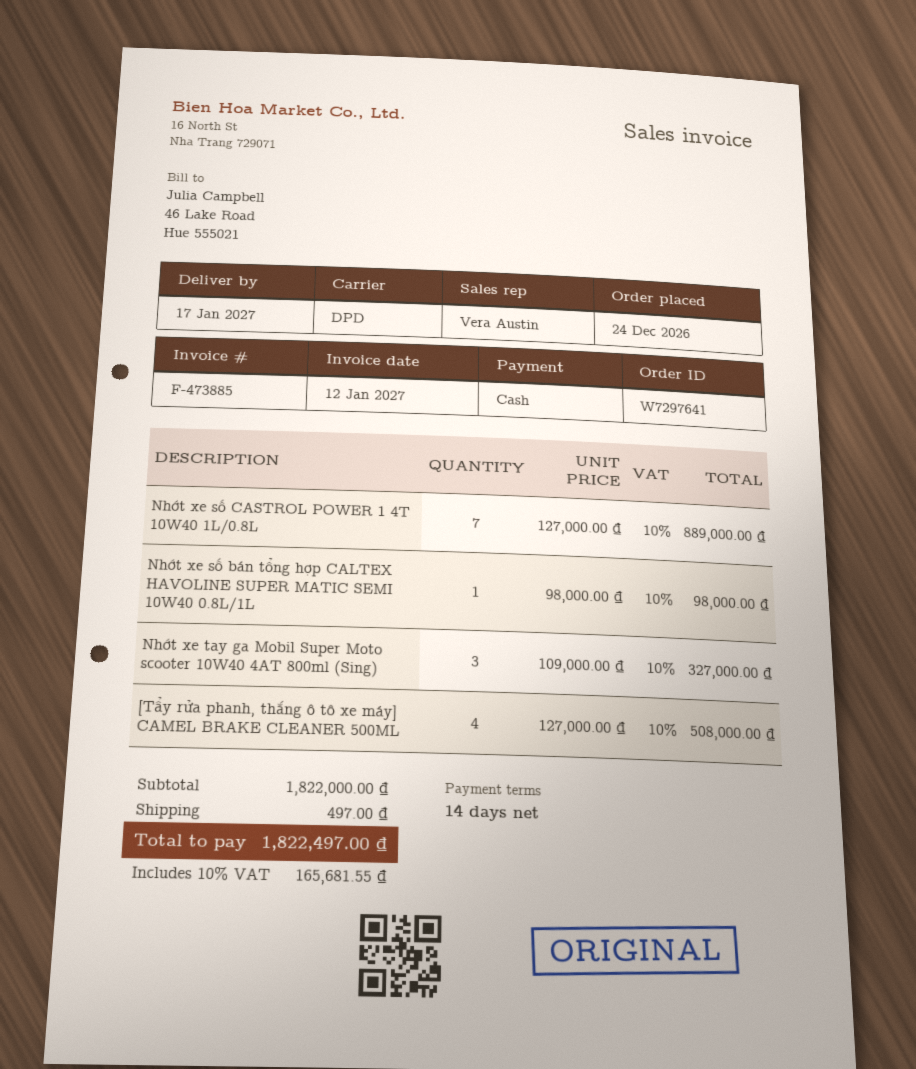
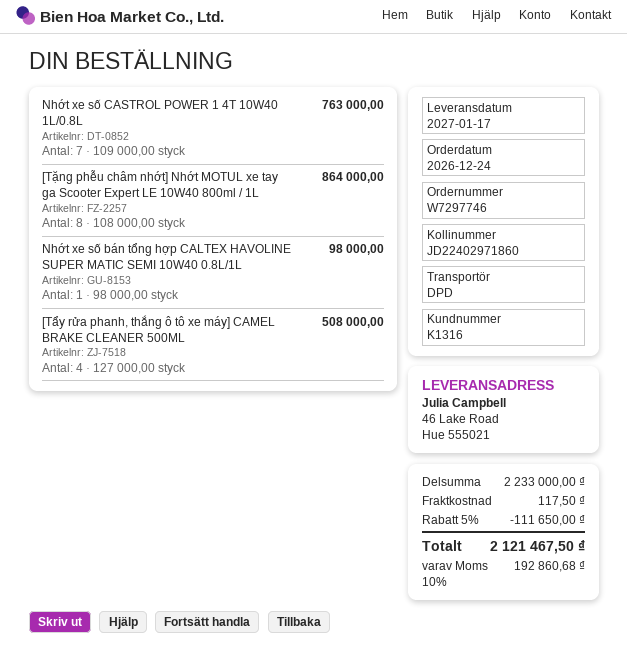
order number: W7297641 -> W7297746
Nhớt xe số CASTROL POWER 1 4T 10W40 1L/0.8L: 7 x 127000.00 = 889000.00 -> 7 x 109000.00 = 763000.00
Nhớt xe tay ga Mobil Super Moto scooter 10W40 4AT 800ml (Sing): 3 x 109000.00 = 327000.00 -> none
[Tặng phễu châm nhớt] Nhớt MOTUL xe tay ga Scooter Expert LE 10W40 800ml / 1L: none -> 8 x 108000.00 = 864000.00
subtotal: 1822000.00 -> 2233000.00
discount: none -> 5% = 111650.00
shipping: 497.00 -> 117.50
tax: 10% = 165681.55 -> 10% = 192860.68
total: 1822497.00 -> 2121467.50

